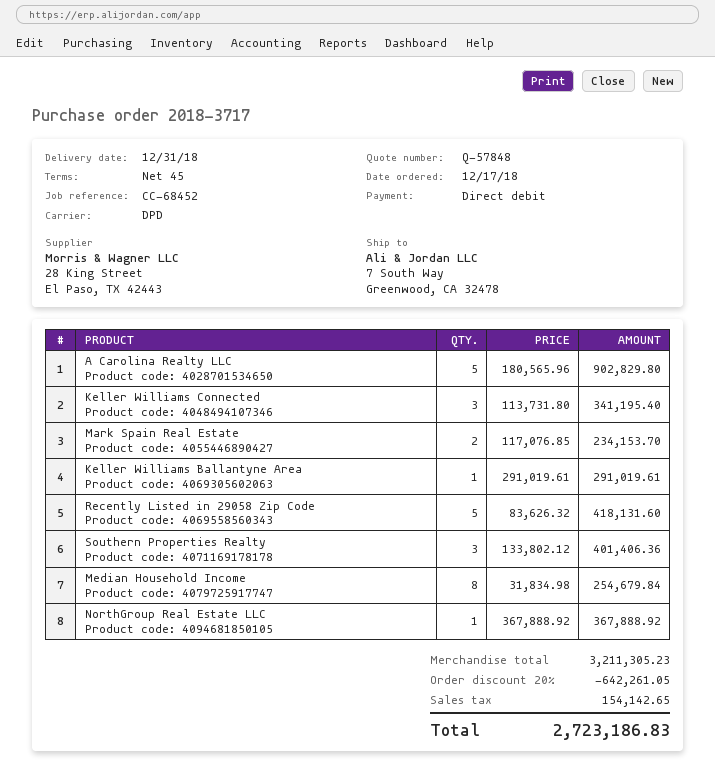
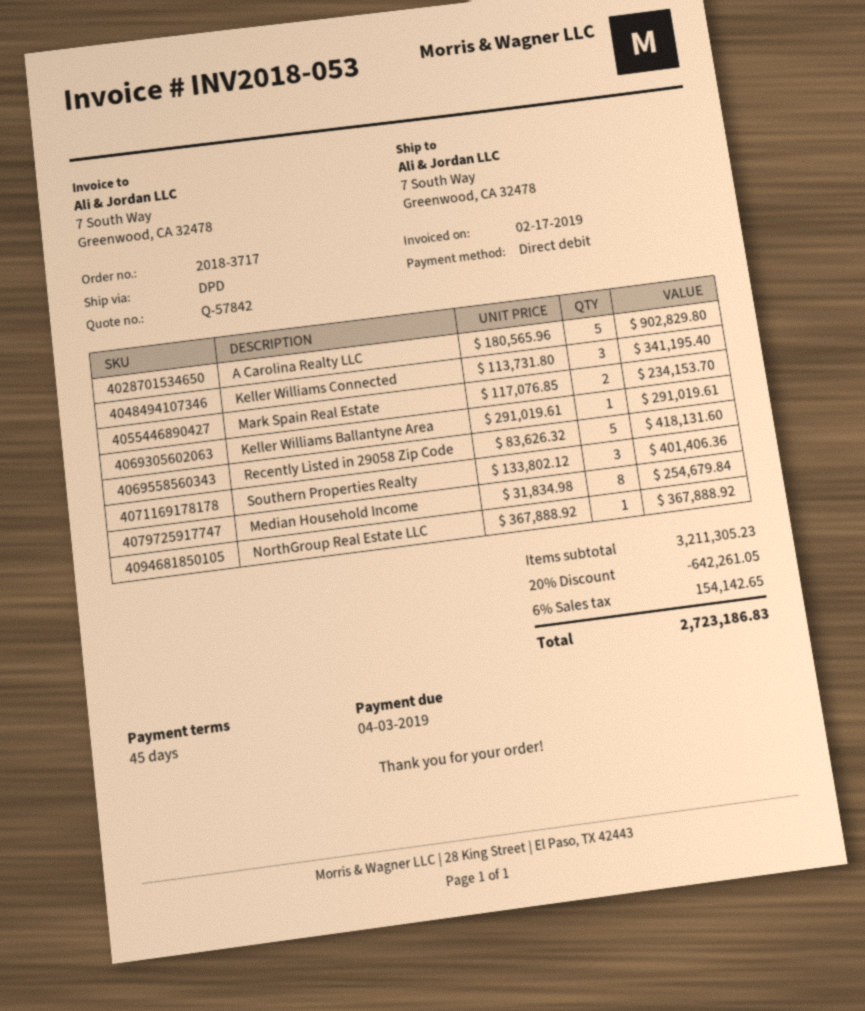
quote number: Q-57848 -> Q-57842

